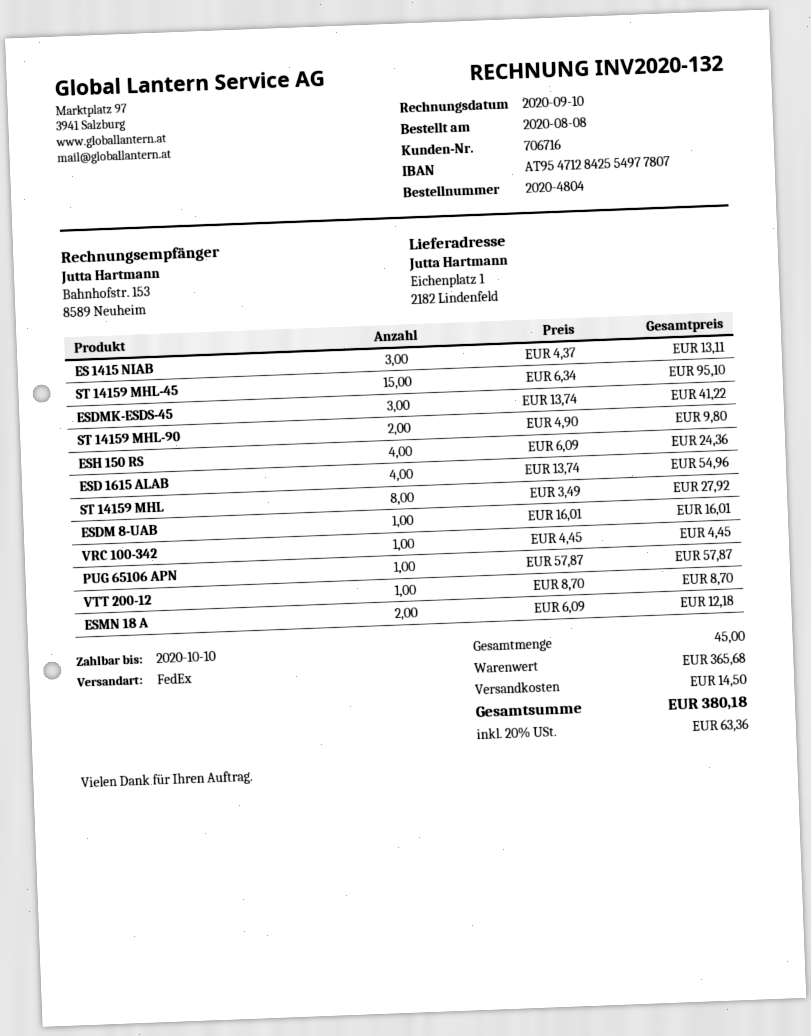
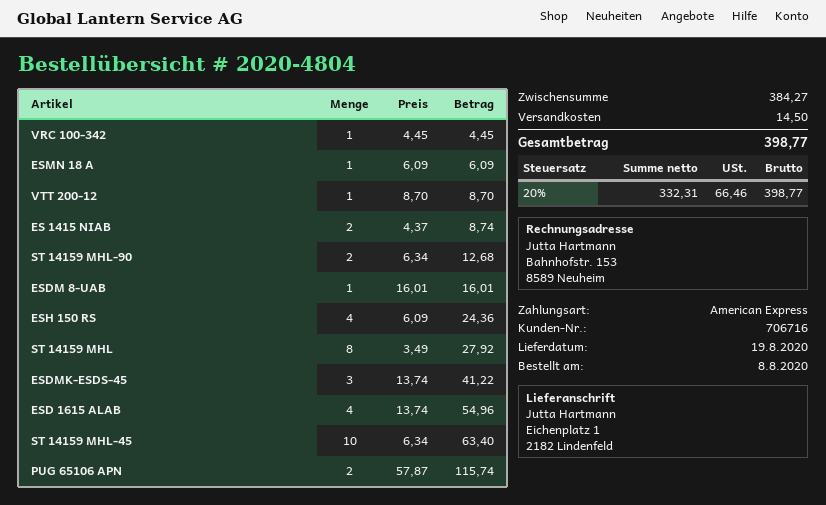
ES 1415 NIAB: 3 x 4.37 = 13.11 -> 2 x 4.37 = 8.74
ST 14159 MHL-45: 15 x 6.34 = 95.10 -> 10 x 6.34 = 63.40
ST 14159 MHL-90: 2 x 4.90 = 9.80 -> 2 x 6.34 = 12.68
PUG 65106 APN: 1 x 57.87 = 57.87 -> 2 x 57.87 = 115.74
ESMN 18 A: 2 x 6.09 = 12.18 -> 1 x 6.09 = 6.09
subtotal: 365.68 -> 384.27
tax: 20% = 63.36 -> 20% = 66.46
total: 380.18 -> 398.77

